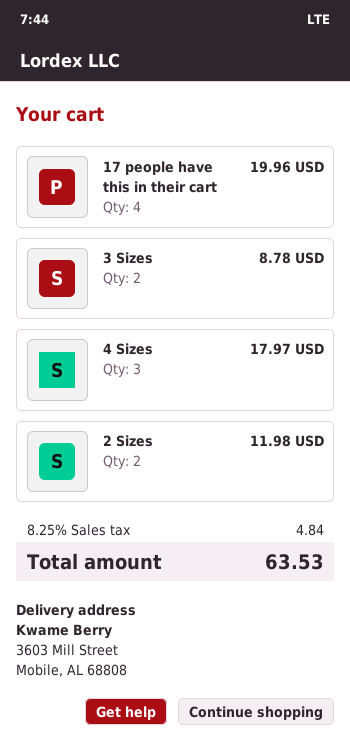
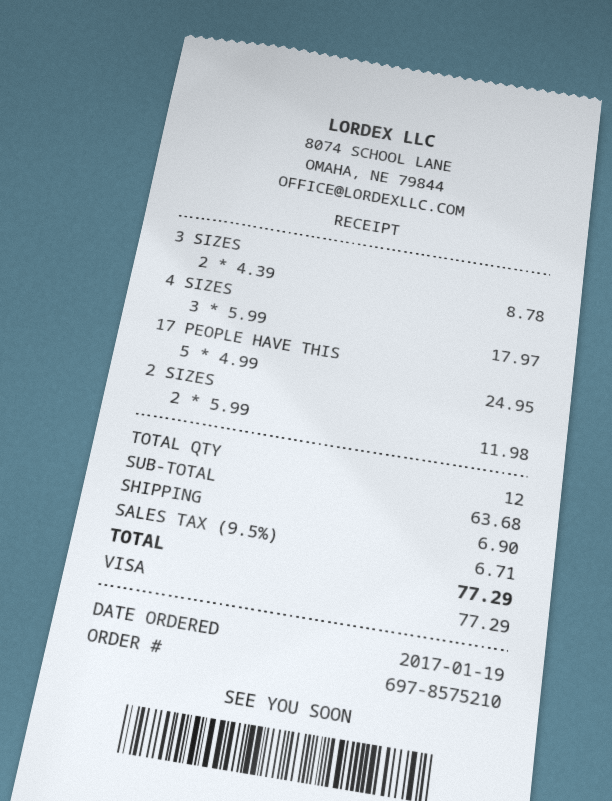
17 people have this in their cart: 4 for 19.96 -> 5 for 24.95
shipping: none -> 6.90
tax: 8.25% = 4.84 -> 9.5% = 6.71
total: 63.53 -> 77.29

